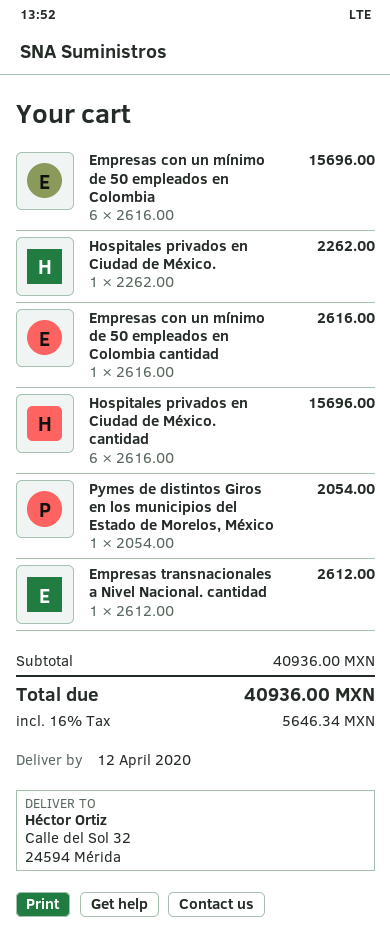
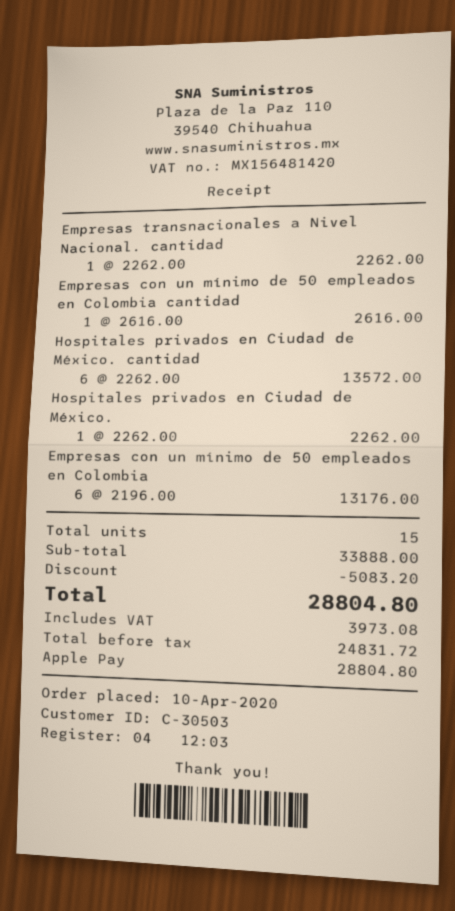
Empresas con un mínimo de 50 empleados en Colombia: 6 x 2616.00 = 15696.00 -> 6 x 2196.00 = 13176.00
Hospitales privados en Ciudad de México. cantidad: 6 x 2616.00 = 15696.00 -> 6 x 2262.00 = 13572.00
Pymes de distintos Giros en los municipios del Estado de Morelos, México: 1 x 2054.00 = 2054.00 -> none
Empresas transnacionales a Nivel Nacional. cantidad: 1 x 2612.00 = 2612.00 -> 1 x 2262.00 = 2262.00
subtotal: 40936.00 -> 33888.00
discount: none -> 5083.20
tax: 5646.34 -> 3973.08
total: 40936.00 -> 28804.80

